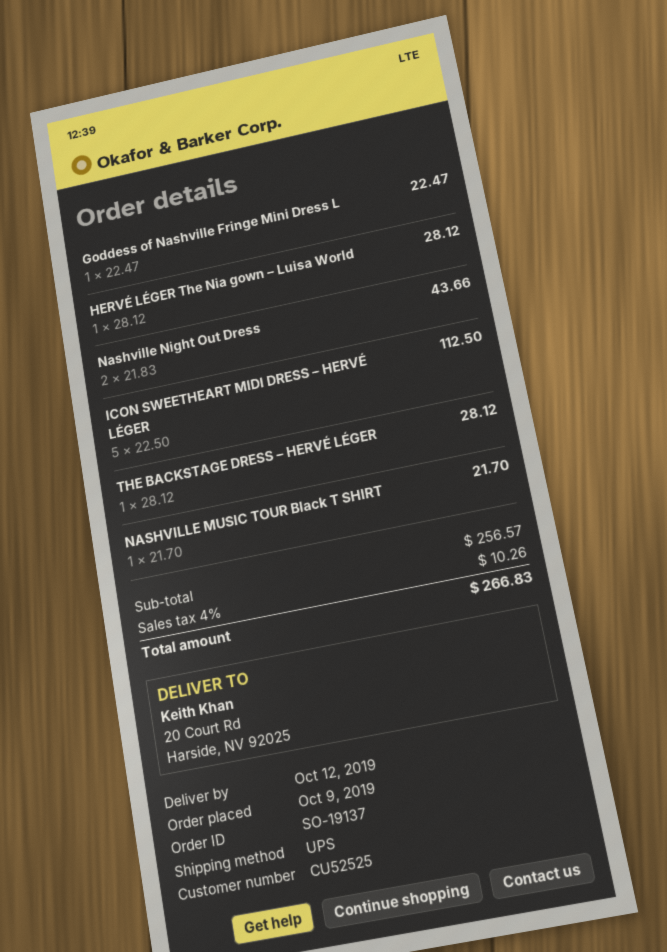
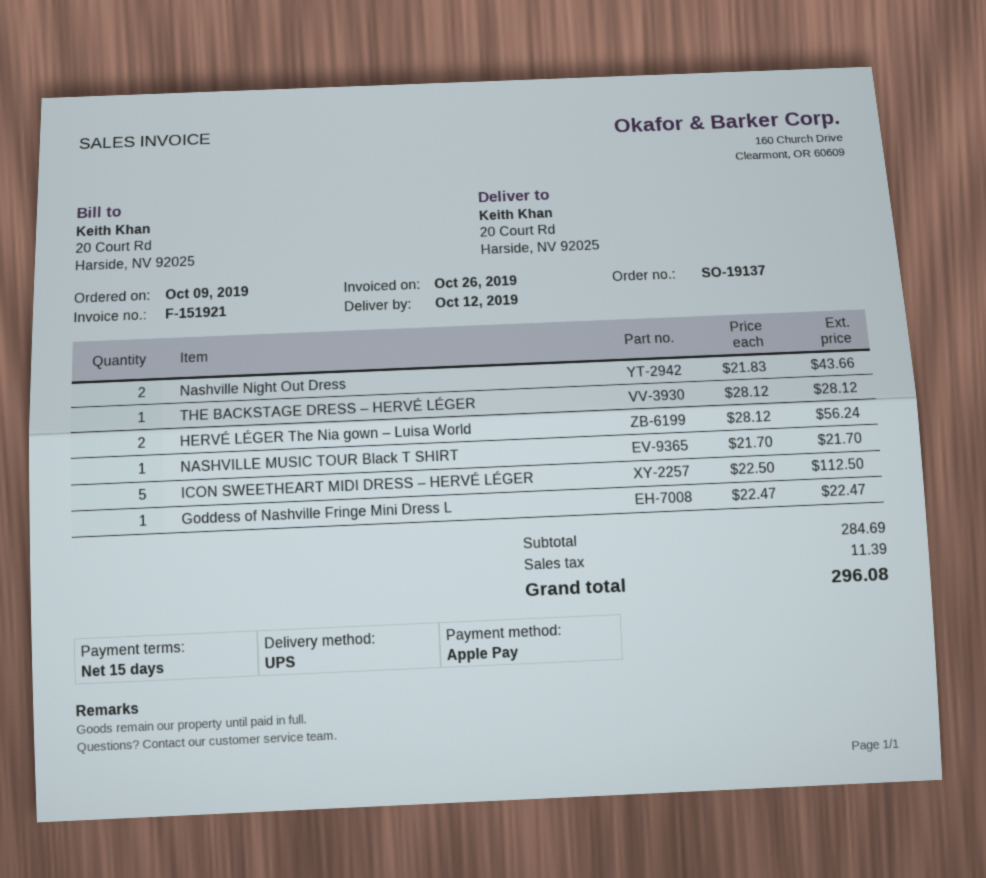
HERVÉ LÉGER The Nia gown – Luisa World: 1 x 28.12 = 28.12 -> 2 x 28.12 = 56.24
subtotal: 256.57 -> 284.69
tax: 10.26 -> 11.39
total: 266.83 -> 296.08

